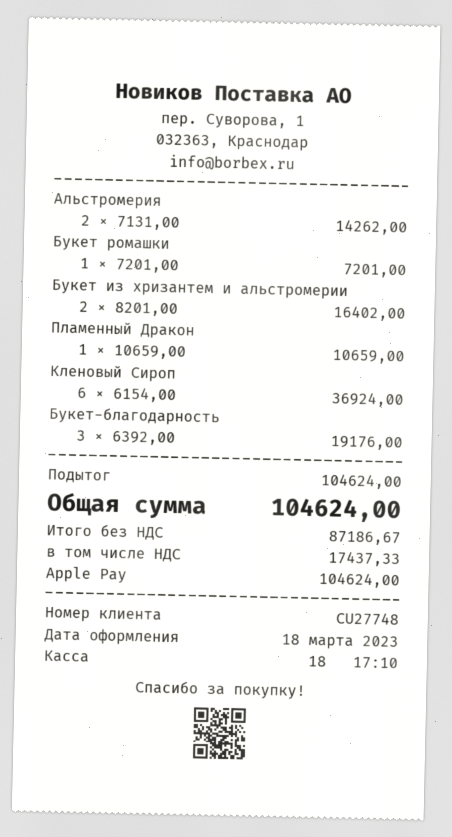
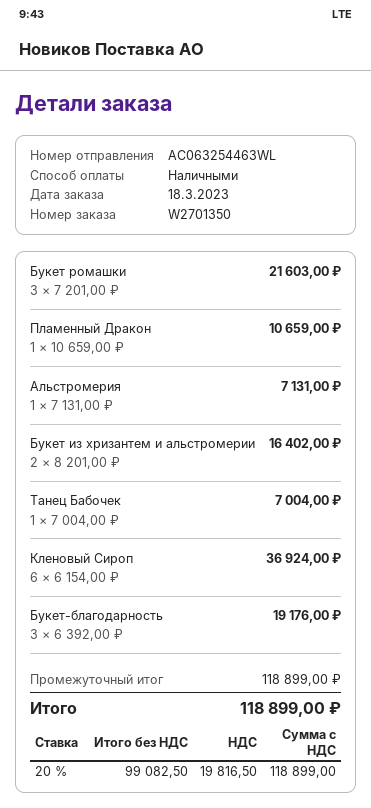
payment method: Apple Pay -> cash
Альстромерия: 2 x 7131.00 = 14262.00 -> 1 x 7131.00 = 7131.00
Букет ромашки: 1 x 7201.00 = 7201.00 -> 3 x 7201.00 = 21603.00
Танец Бабочек: none -> 1 x 7004.00 = 7004.00
subtotal: 104624.00 -> 118899.00
net: 87186.67 -> 99082.50
tax: 17437.33 -> 19816.50
total: 104624.00 -> 118899.00

